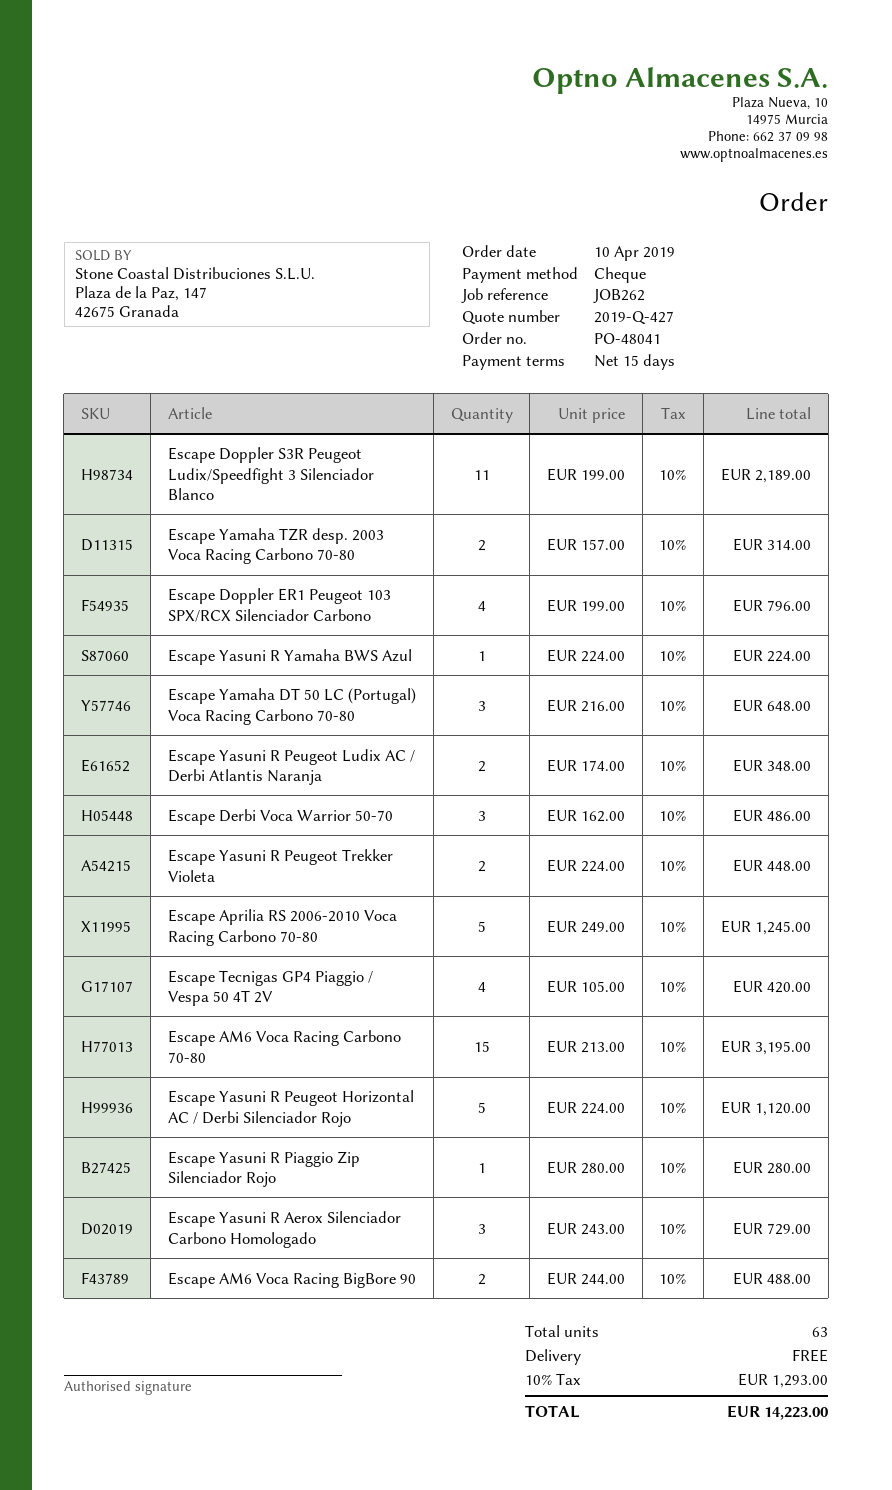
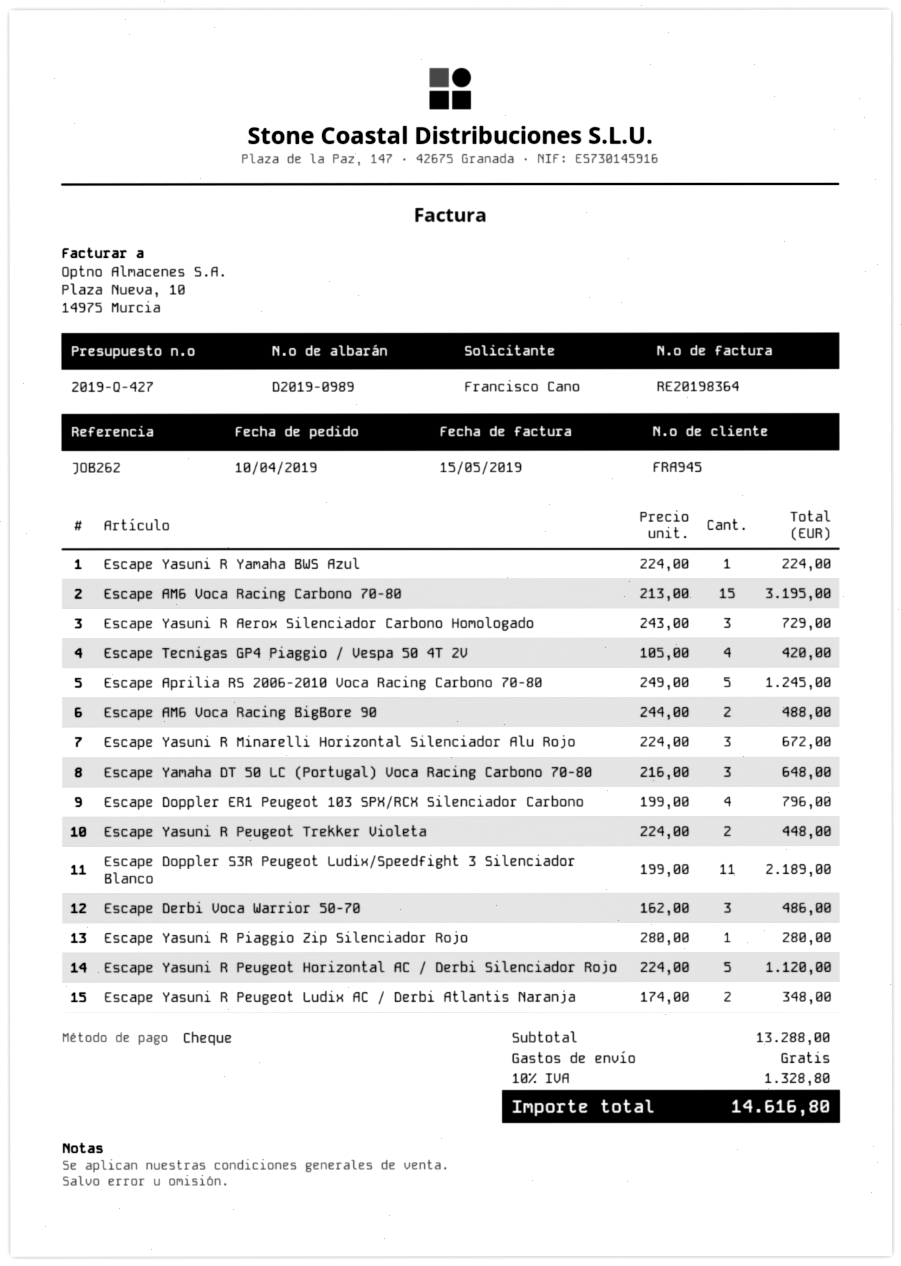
Escape Yamaha TZR desp. 2003 Voca Racing Carbono 70-80: 2 x 157.00 = 314.00 -> none
Escape Yasuni R Minarelli Horizontal Silenciador Alu Rojo: none -> 3 x 224.00 = 672.00
tax: 10% = 1293.00 -> 10% = 1328.80
total: 14223.00 -> 14616.80

